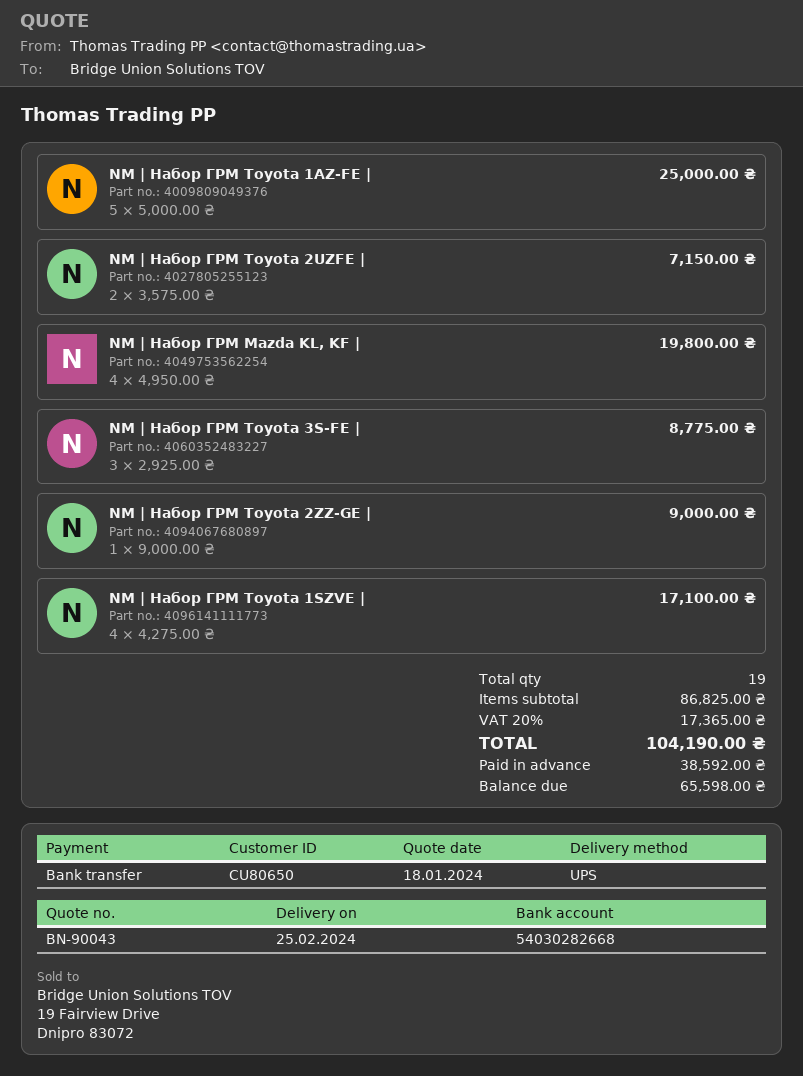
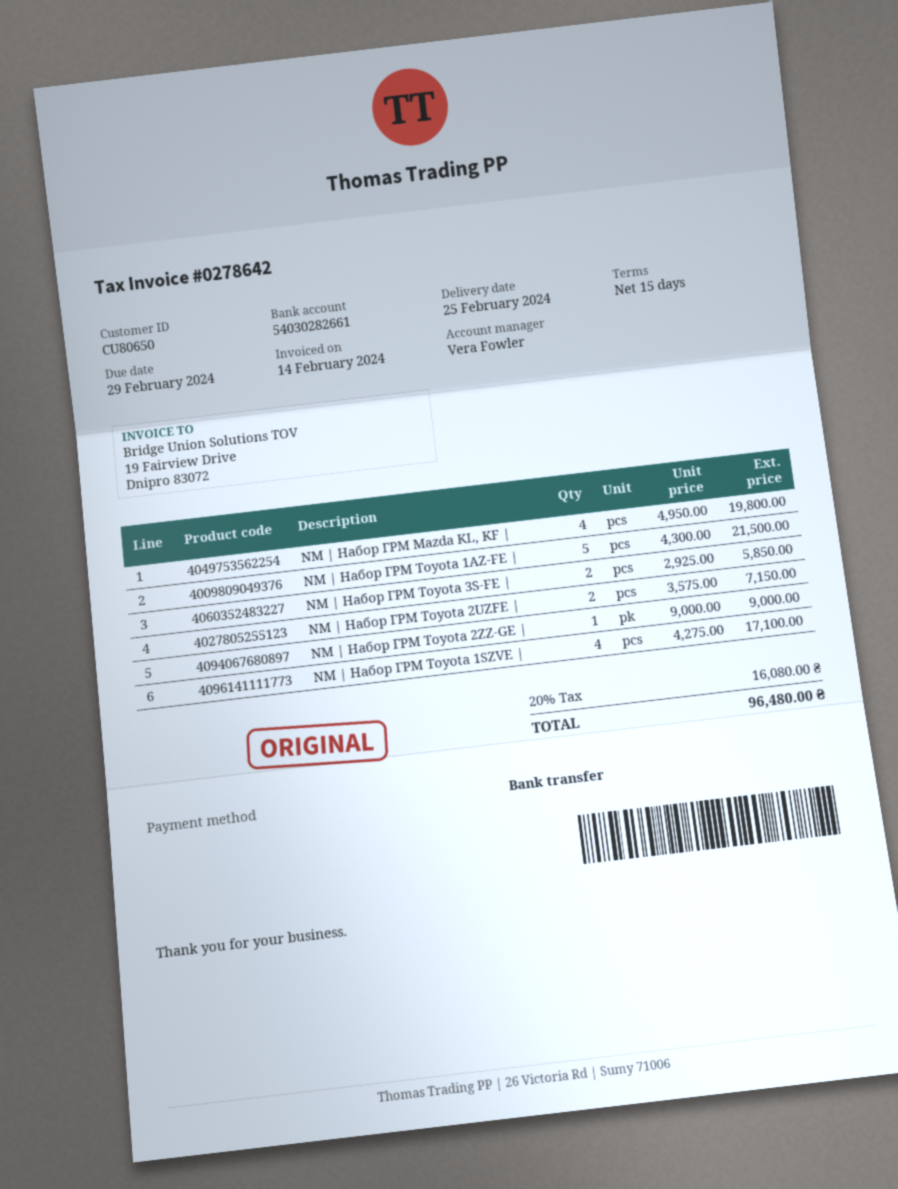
bank account: 54030282668 -> 54030282661
NM | Набор ГРМ Toyota 1AZ-FE |: 5 x 5000.00 = 25000.00 -> 5 x 4300.00 = 21500.00
NM | Набор ГРМ Toyota 3S-FE |: 3 x 2925.00 = 8775.00 -> 2 x 2925.00 = 5850.00
tax: 20% = 17365.00 -> 20% = 16080.00
total: 104190.00 -> 96480.00

